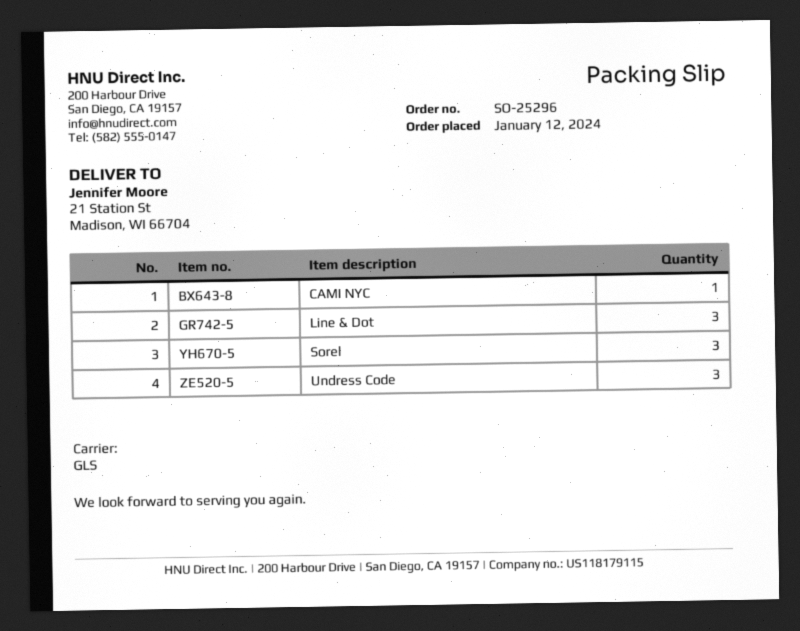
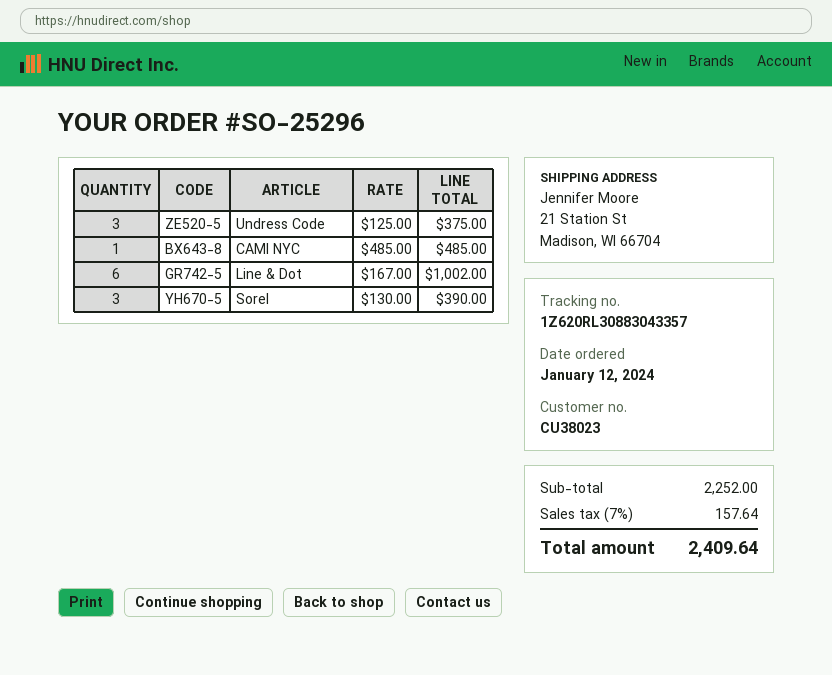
Line & Dot: 3 -> 6

